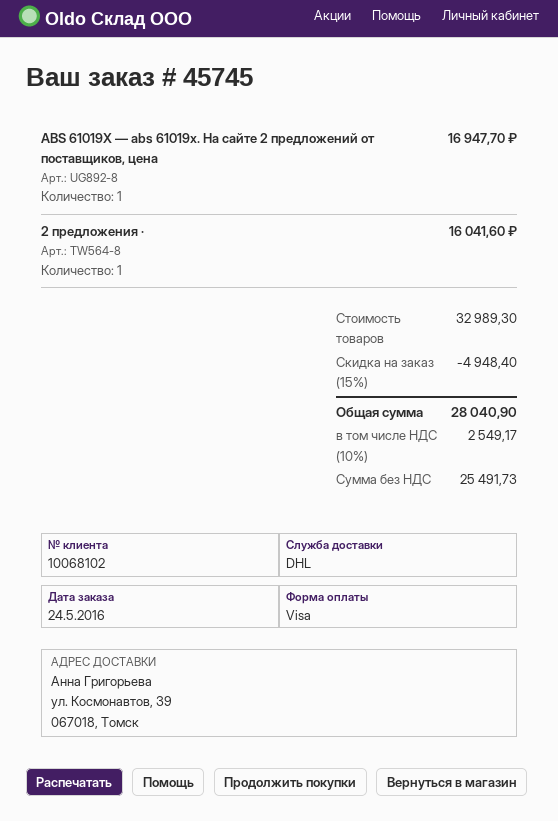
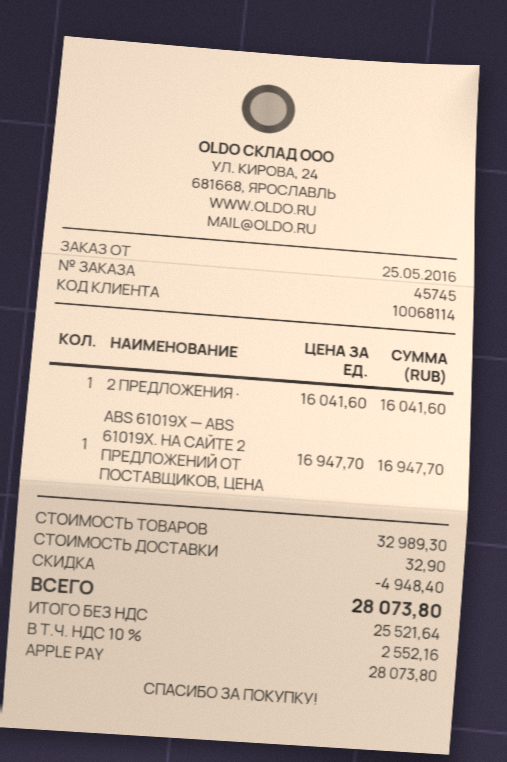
order date: 2016-05-24 -> 2016-05-25
customer number: 10068102 -> 10068114
payment method: Visa -> Apple Pay
shipping: none -> 32.90
net: 25491.73 -> 25521.64
tax: 10% = 2549.17 -> 10% = 2552.16
total: 28040.90 -> 28073.80

